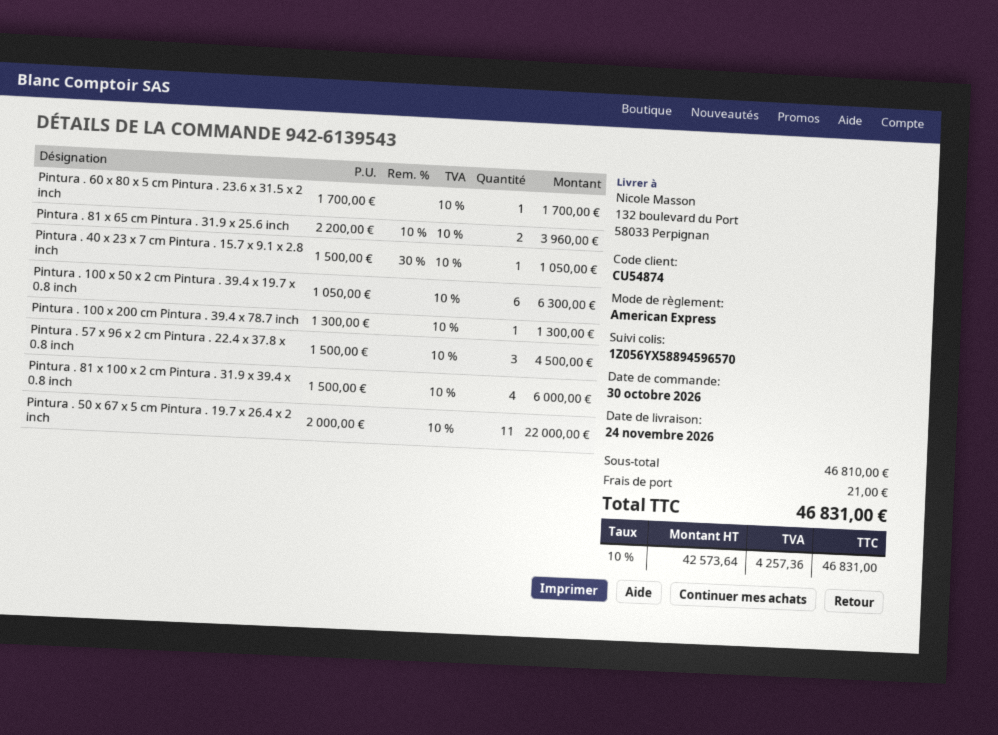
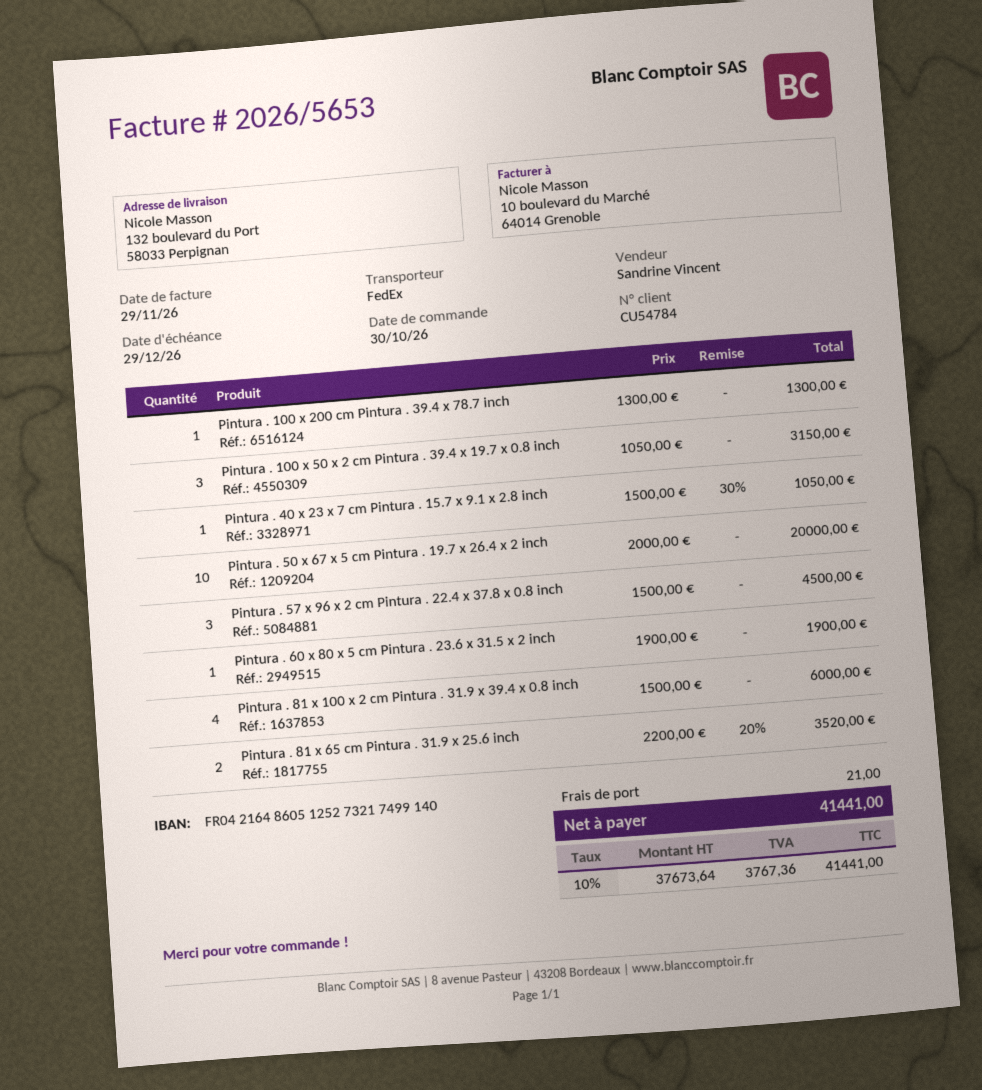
customer number: CU54874 -> CU54784
Pintura . 60 x 80 x 5 cm Pintura . 23.6 x 31.5 x 2 inch: 1 x 1700.00 = 1700.00 -> 1 x 1900.00 = 1900.00
Pintura . 81 x 65 cm Pintura . 31.9 x 25.6 inch: 2 x 2200.00 - 10% = 3960.00 -> 2 x 2200.00 - 20% = 3520.00
Pintura . 100 x 50 x 2 cm Pintura . 39.4 x 19.7 x 0.8 inch: 6 x 1050.00 = 6300.00 -> 3 x 1050.00 = 3150.00
Pintura . 50 x 67 x 5 cm Pintura . 19.7 x 26.4 x 2 inch: 11 x 2000.00 = 22000.00 -> 10 x 2000.00 = 20000.00
net: 42573.64 -> 37673.64
tax: 10% = 4257.36 -> 10% = 3767.36
total: 46831.00 -> 41441.00

